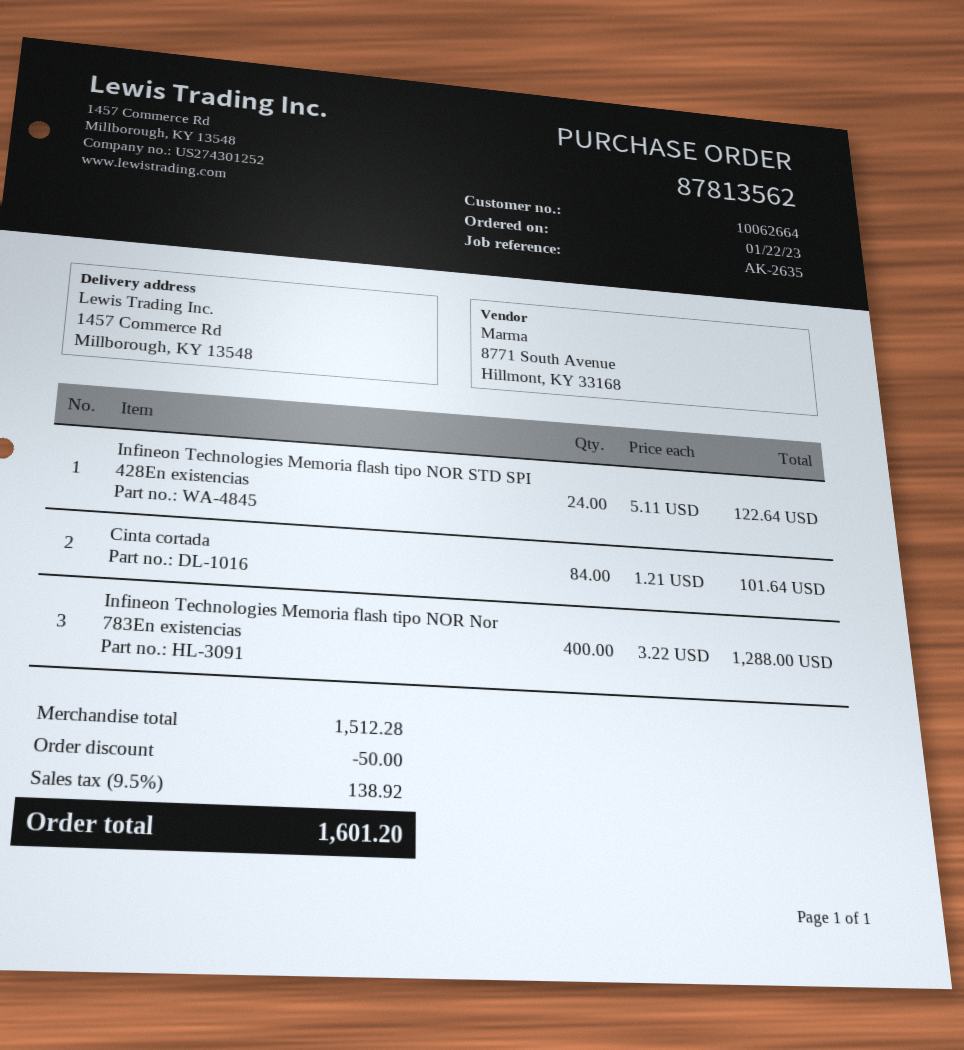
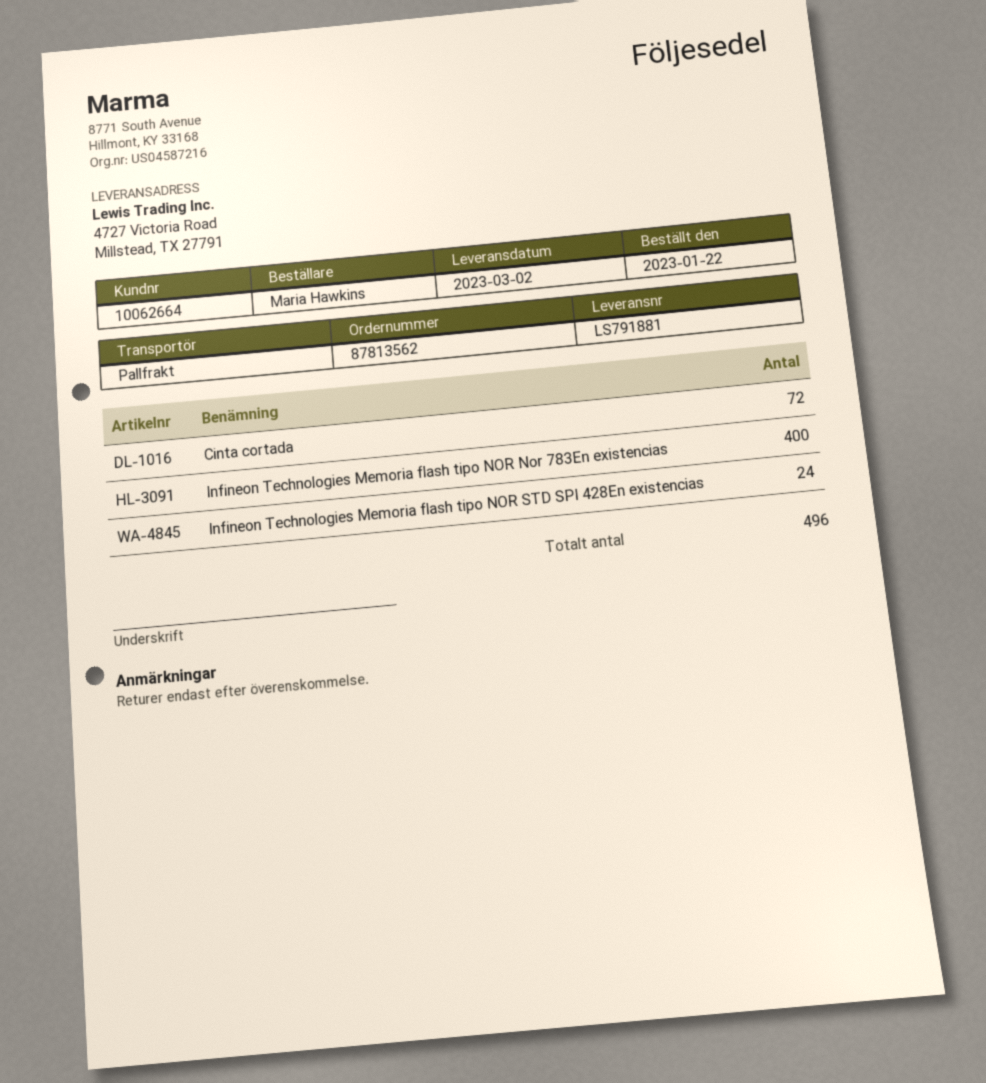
ship to: 1457 Commerce Rd, Millborough, KY 13548 -> 4727 Victoria Road, Millstead, TX 27791
Cinta cortada: 84 -> 72

